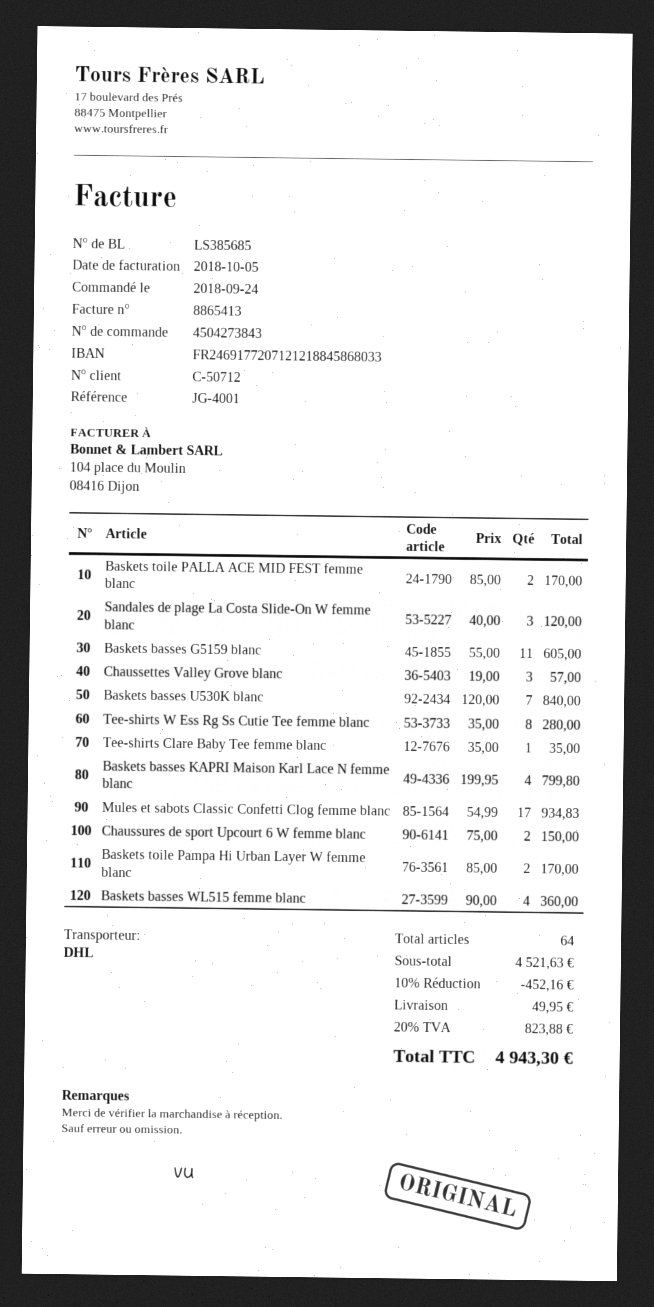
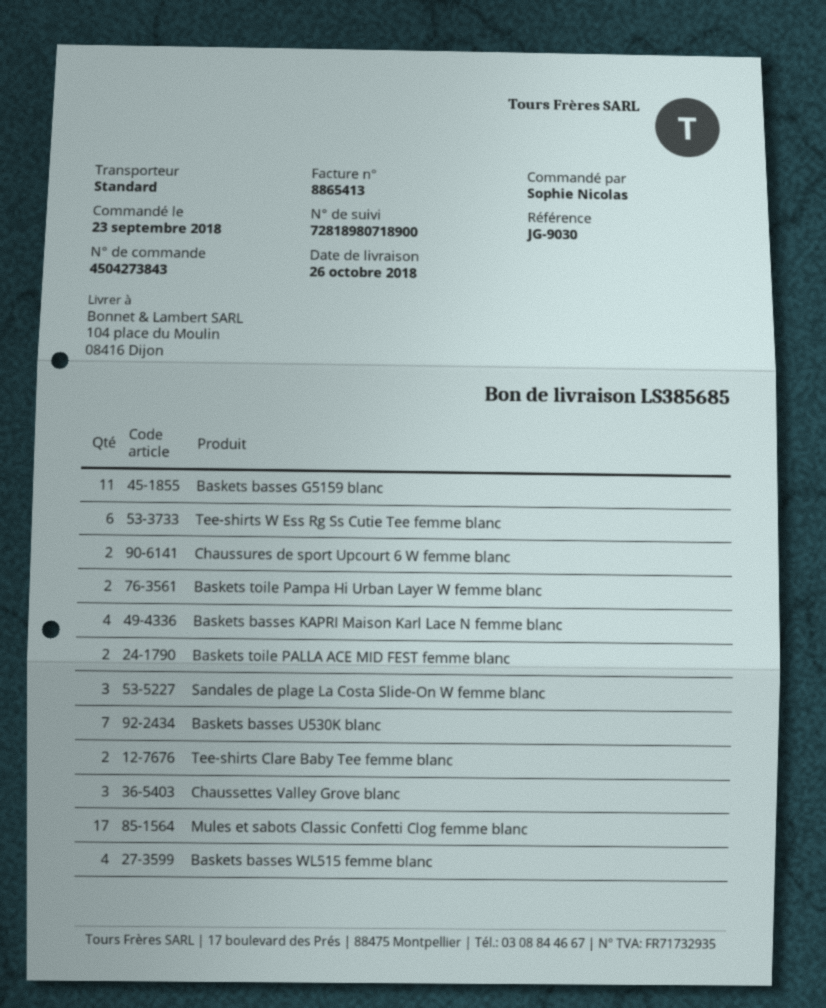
order date: 2018-09-24 -> 2018-09-23
reference: JG-4001 -> JG-9030
shipping method: DHL -> standard
Tee-shirts W Ess Rg Ss Cutie Tee femme blanc: 8 -> 6
Tee-shirts Clare Baby Tee femme blanc: 1 -> 2

